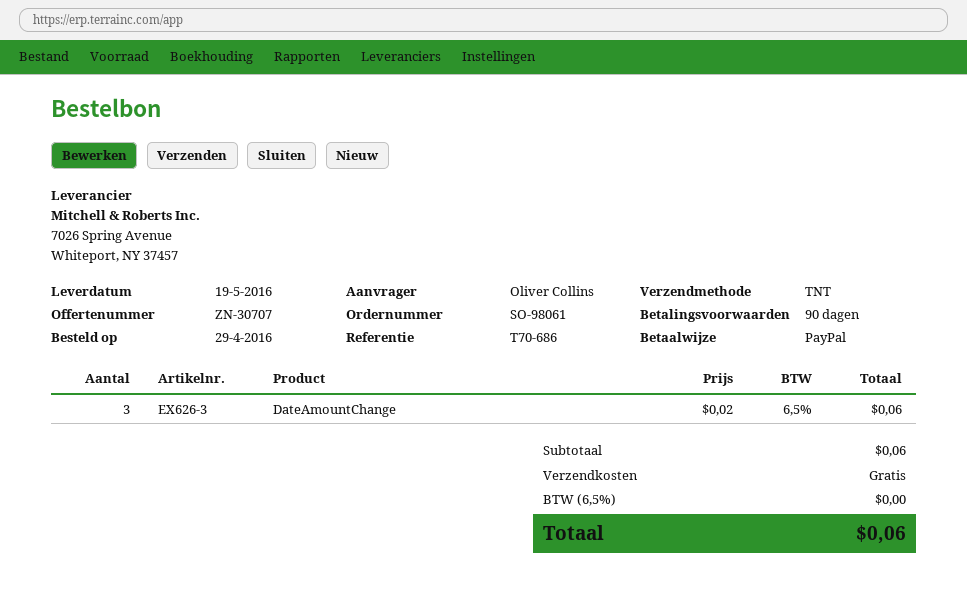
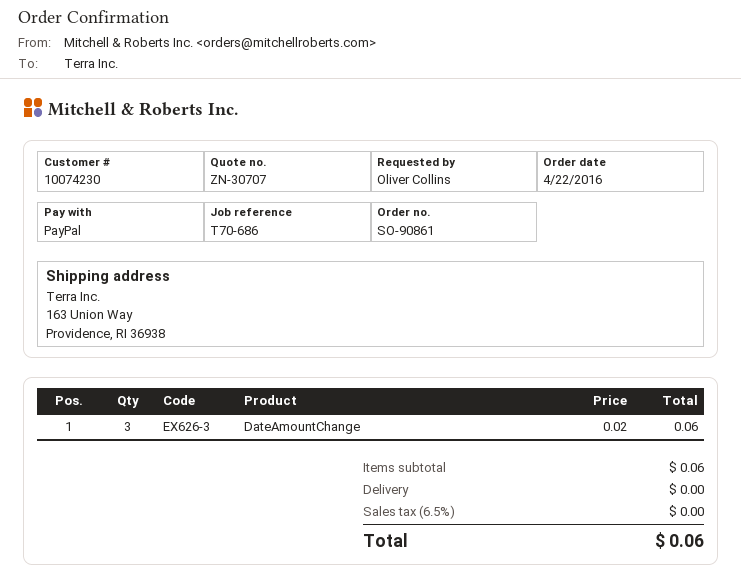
order number: SO-98061 -> SO-90861
order date: 2016-04-29 -> 2016-04-22

